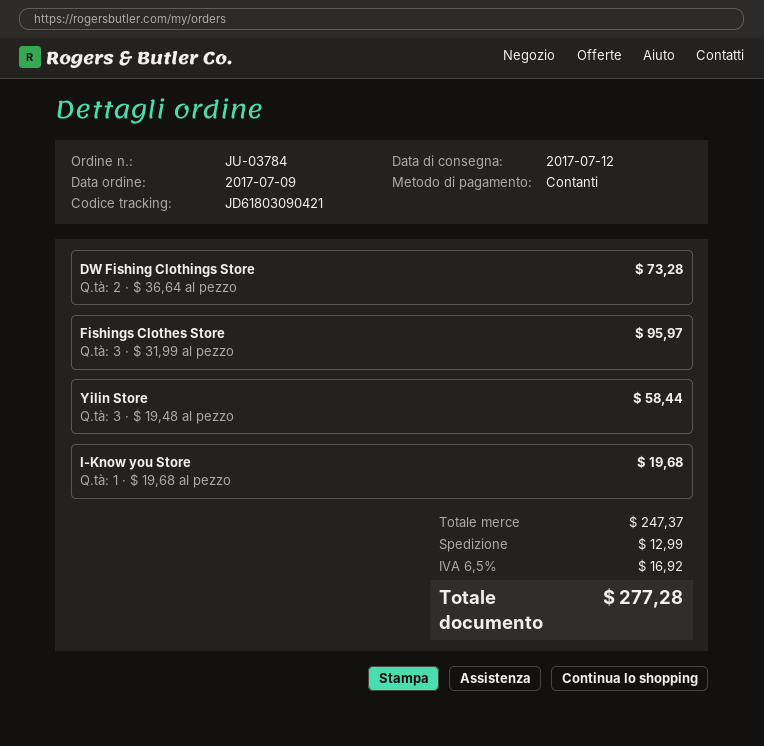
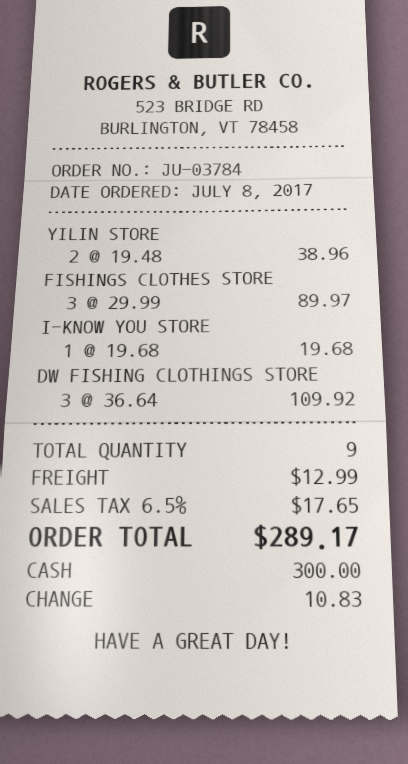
order date: 2017-07-09 -> 2017-07-08
DW Fishing Clothings Store: 2 x 36.64 = 73.28 -> 3 x 36.64 = 109.92
Fishings Clothes Store: 3 x 31.99 = 95.97 -> 3 x 29.99 = 89.97
Yilin Store: 3 x 19.48 = 58.44 -> 2 x 19.48 = 38.96
tax: 6.5% = 16.92 -> 6.5% = 17.65
total: 277.28 -> 289.17

